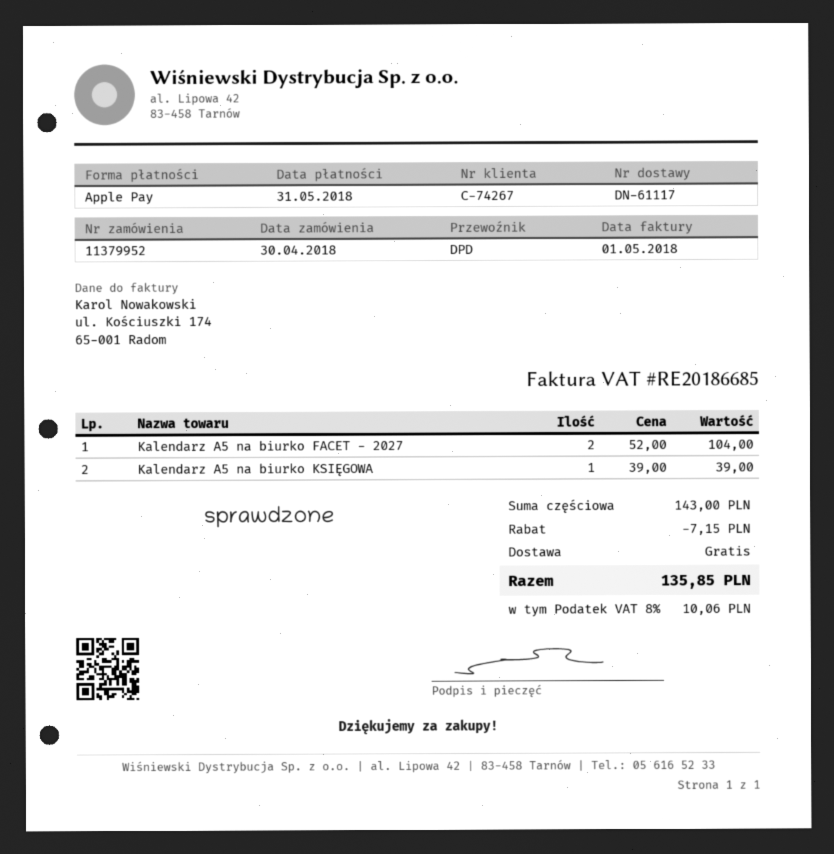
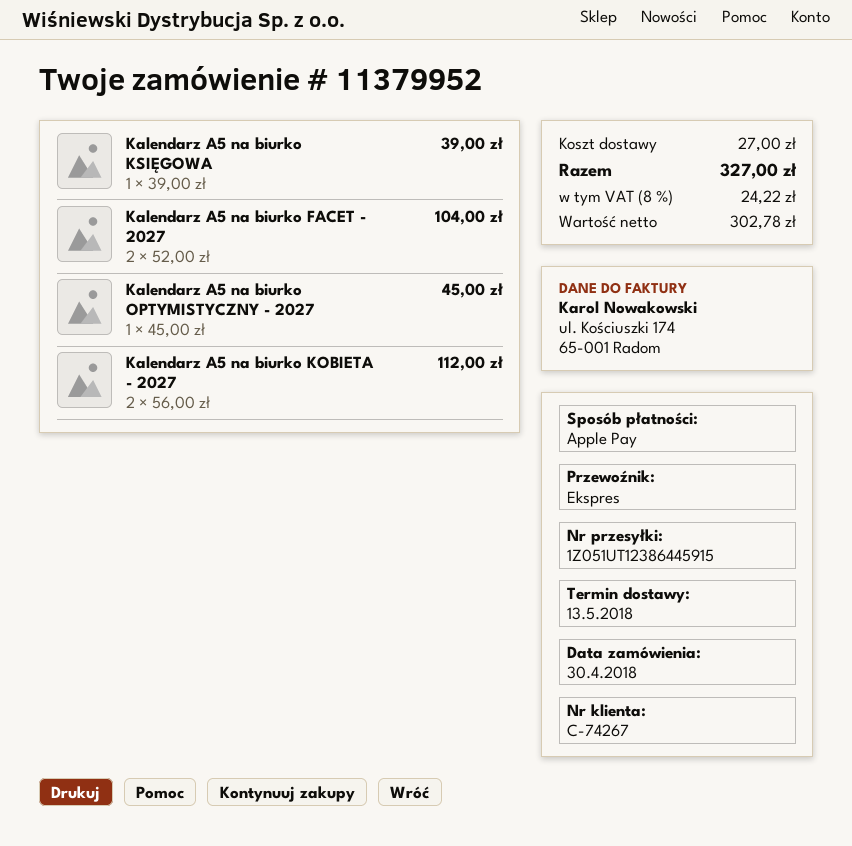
shipping method: DPD -> express
Kalendarz A5 na biurko OPTYMISTYCZNY - 2027: none -> 1 x 45.00 = 45.00
Kalendarz A5 na biurko KOBIETA - 2027: none -> 2 x 56.00 = 112.00
discount: 7.15 -> none
shipping: 0.00 -> 27.00
tax: 8% = 10.06 -> 8% = 24.22
total: 135.85 -> 327.00

